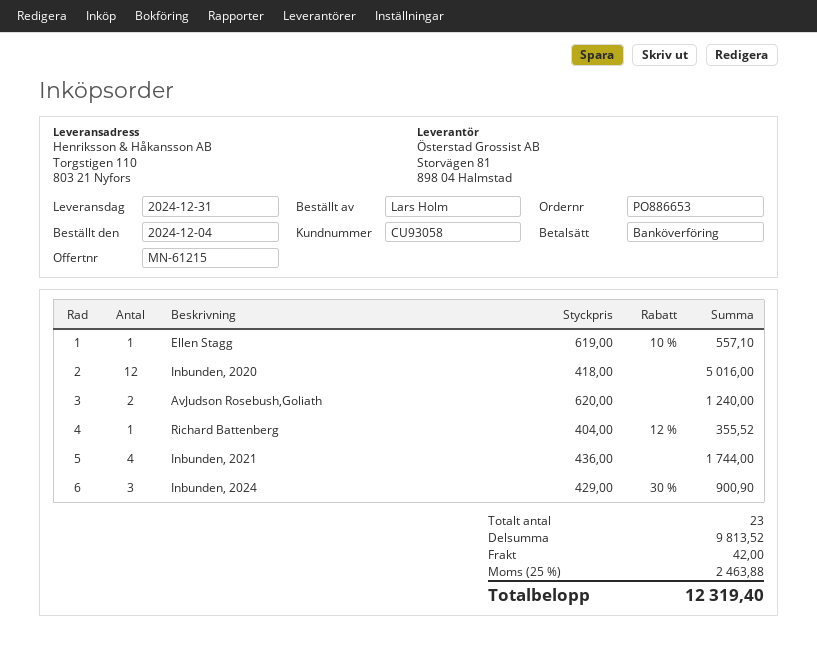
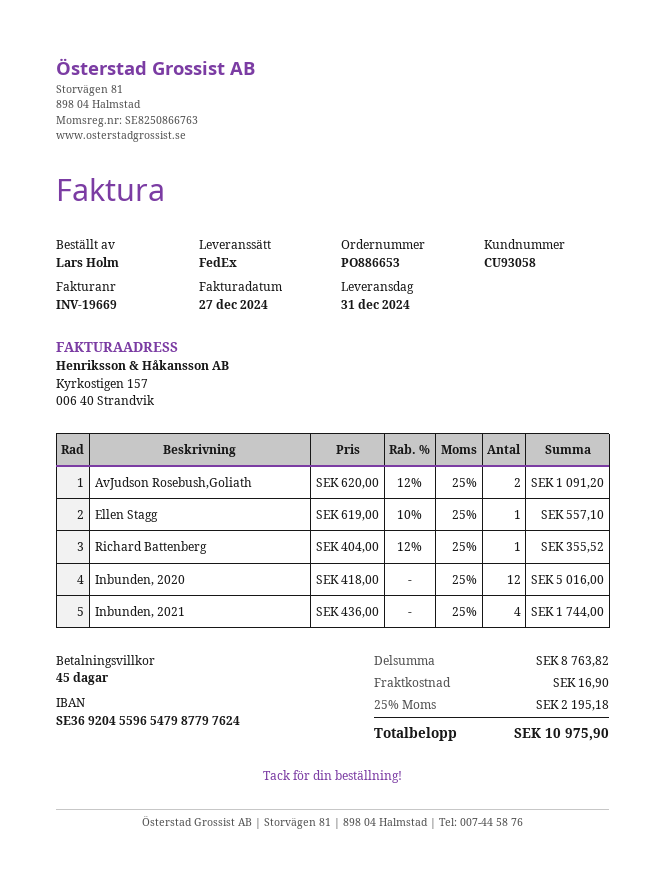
AvJudson Rosebush,Goliath: 2 x 620.00 = 1240.00 -> 2 x 620.00 - 12% = 1091.20
Inbunden, 2024: 3 x 429.00 - 30% = 900.90 -> none
subtotal: 9813.52 -> 8763.82
shipping: 42.00 -> 16.90
tax: 25% = 2463.88 -> 25% = 2195.18
total: 12319.40 -> 10975.90

